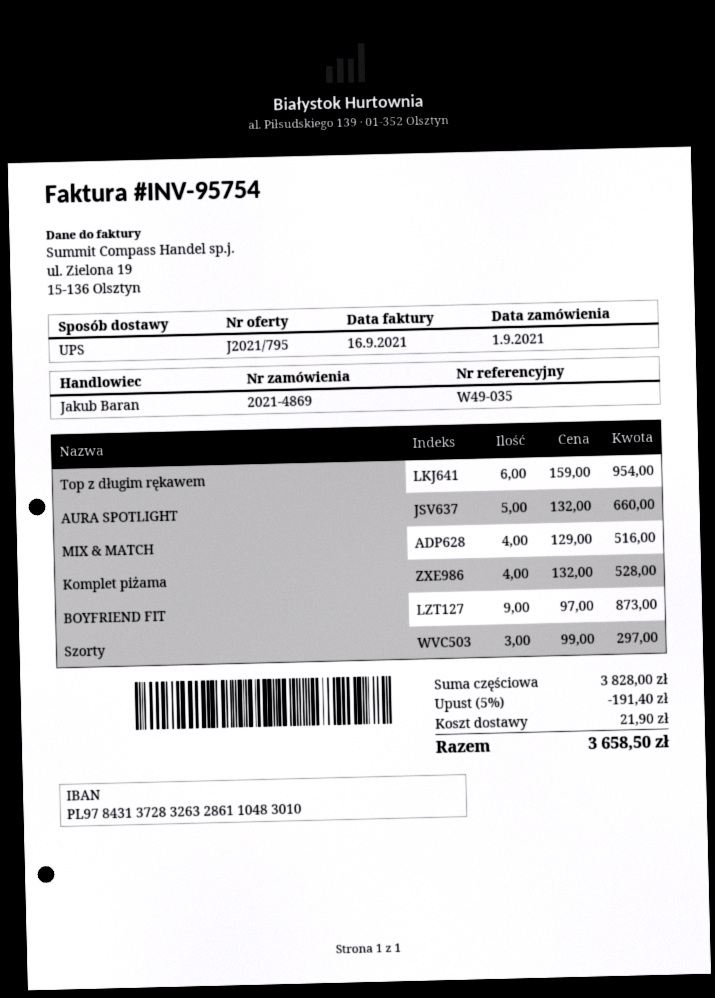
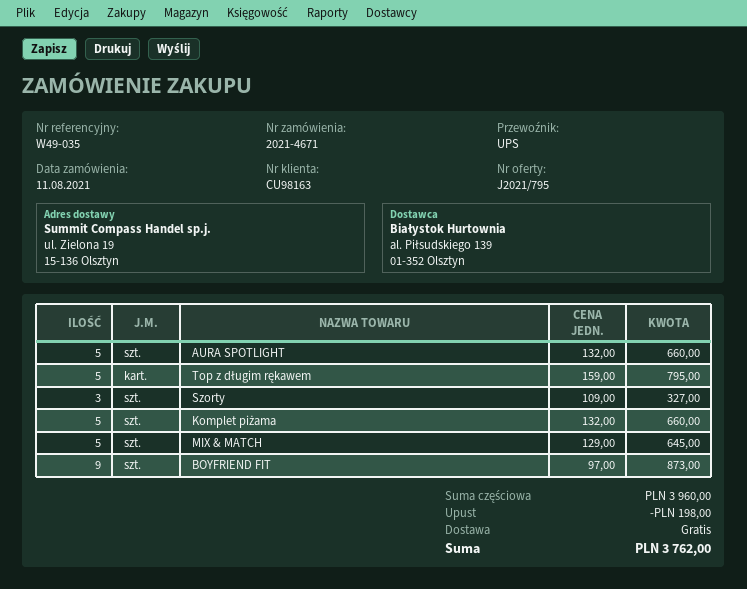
order number: 2021-4869 -> 2021-4671
order date: 2021-09-01 -> 2021-08-11
Top z długim rękawem: 6 x 159.00 = 954.00 -> 5 x 159.00 = 795.00
MIX & MATCH: 4 x 129.00 = 516.00 -> 5 x 129.00 = 645.00
Komplet piżama: 4 x 132.00 = 528.00 -> 5 x 132.00 = 660.00
Szorty: 3 x 99.00 = 297.00 -> 3 x 109.00 = 327.00
subtotal: 3828.00 -> 3960.00
discount: 191.40 -> 198.00
shipping: 21.90 -> 0.00
total: 3658.50 -> 3762.00

